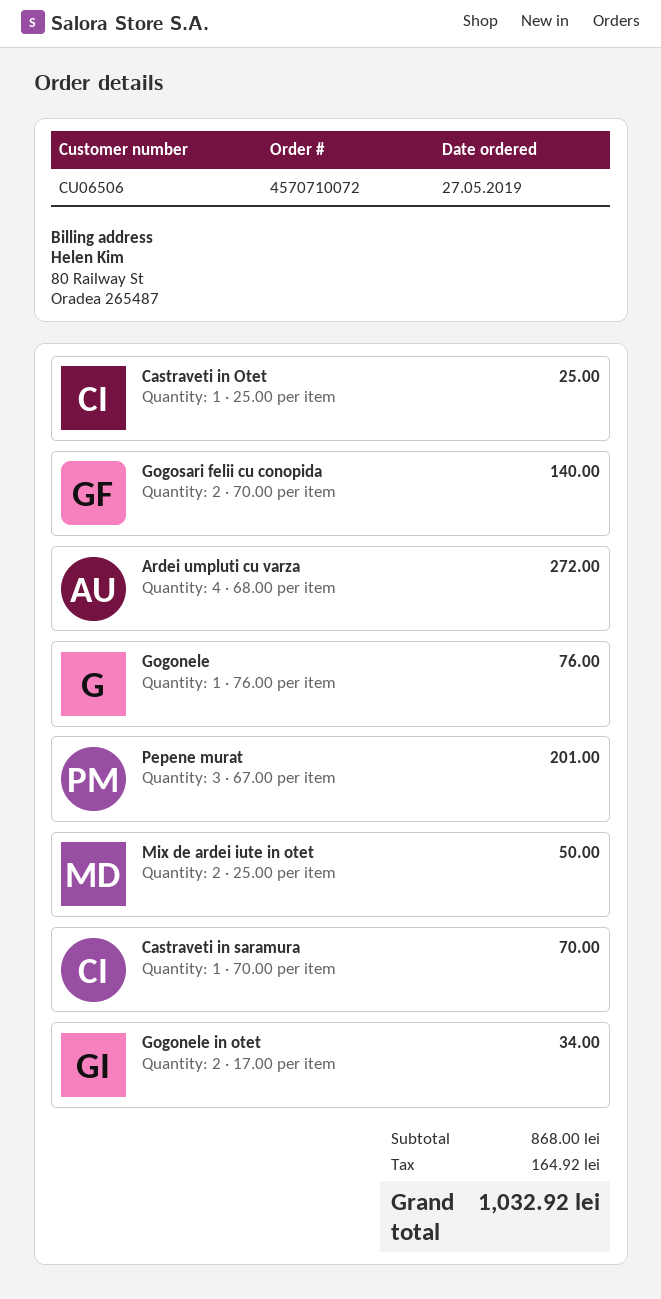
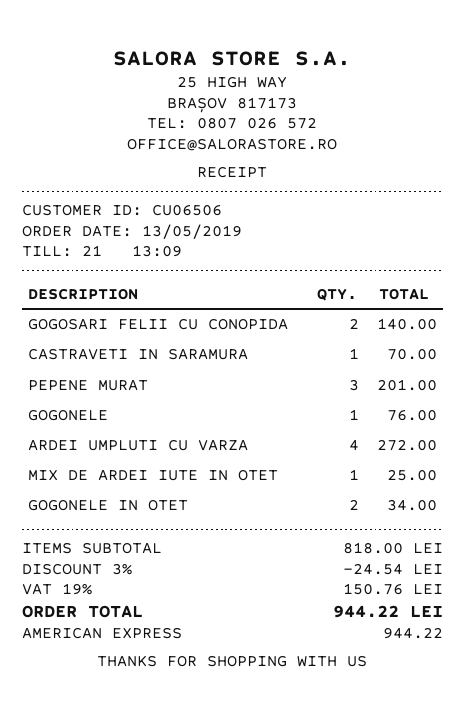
order date: 2019-05-27 -> 2019-05-13
Castraveti in Otet: 1 for 25.00 -> none
Mix de ardei iute in otet: 2 for 50.00 -> 1 for 25.00
subtotal: 868.00 -> 818.00
discount: none -> 3% = 24.54
tax: 164.92 -> 150.76
total: 1032.92 -> 944.22

